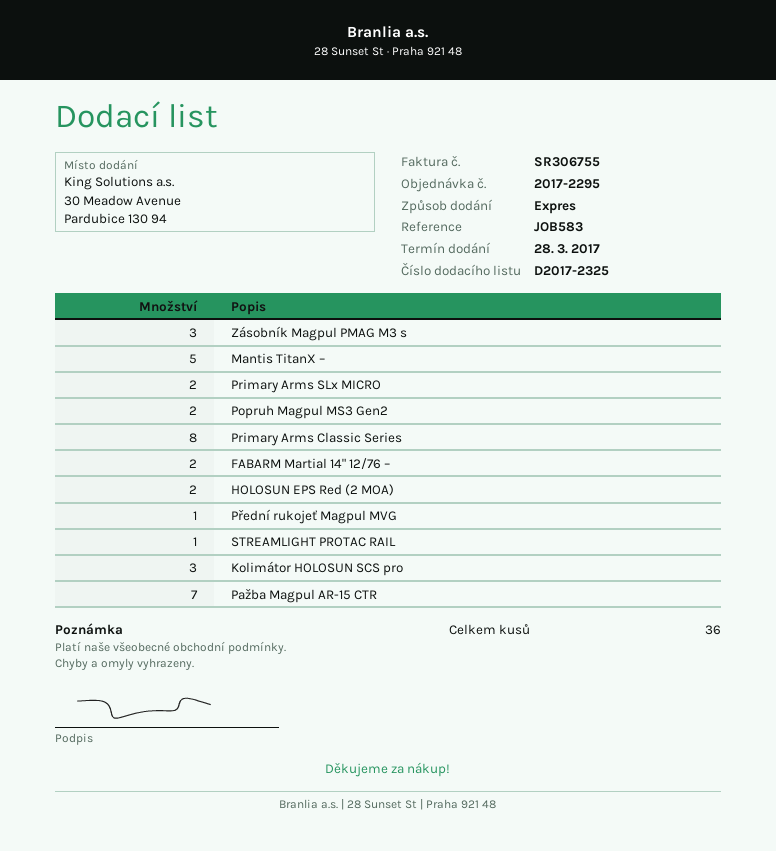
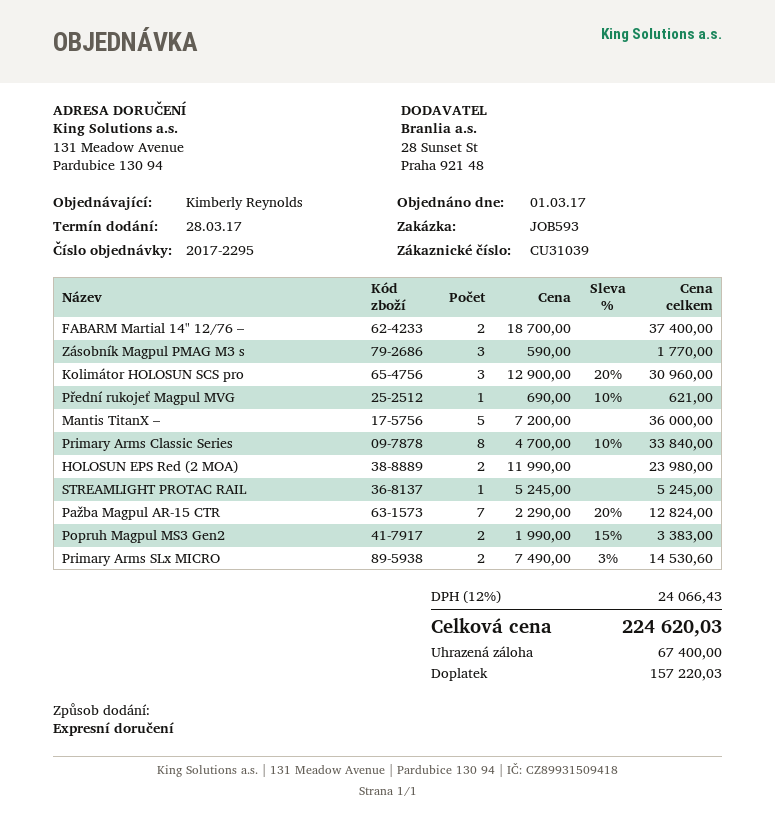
reference: JOB583 -> JOB593
ship to: 30 Meadow Avenue, Pardubice 130 94 -> 131 Meadow Avenue, Pardubice 130 94

